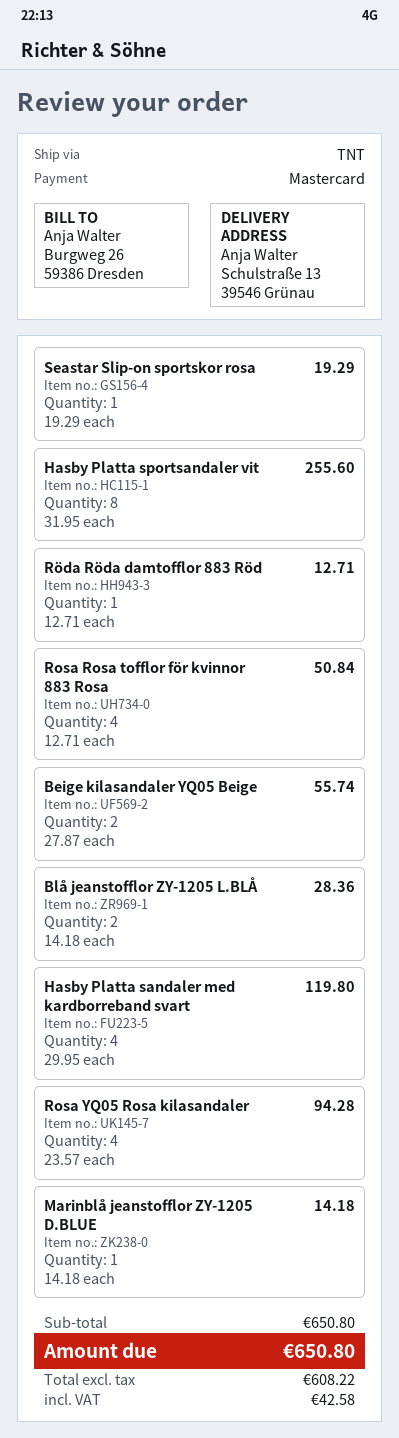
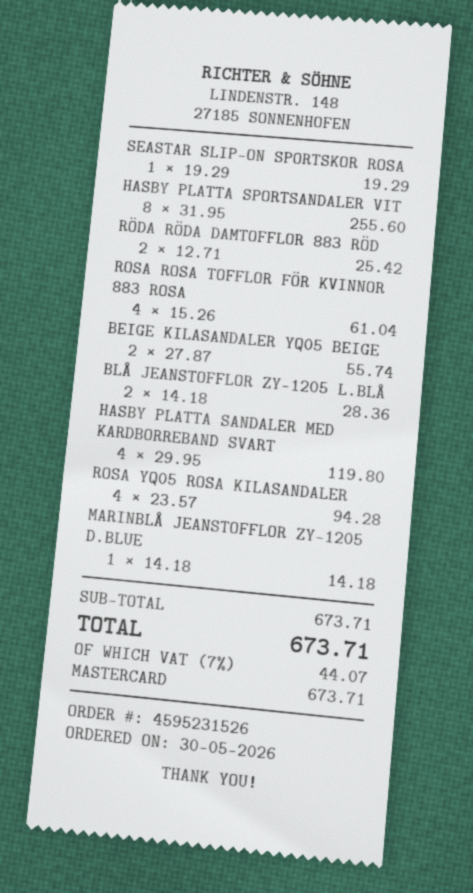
Röda Röda damtofflor 883 Röd: 1 x 12.71 = 12.71 -> 2 x 12.71 = 25.42
Rosa Rosa tofflor för kvinnor 883 Rosa: 4 x 12.71 = 50.84 -> 4 x 15.26 = 61.04
subtotal: 650.80 -> 673.71
tax: 42.58 -> 44.07
total: 650.80 -> 673.71

